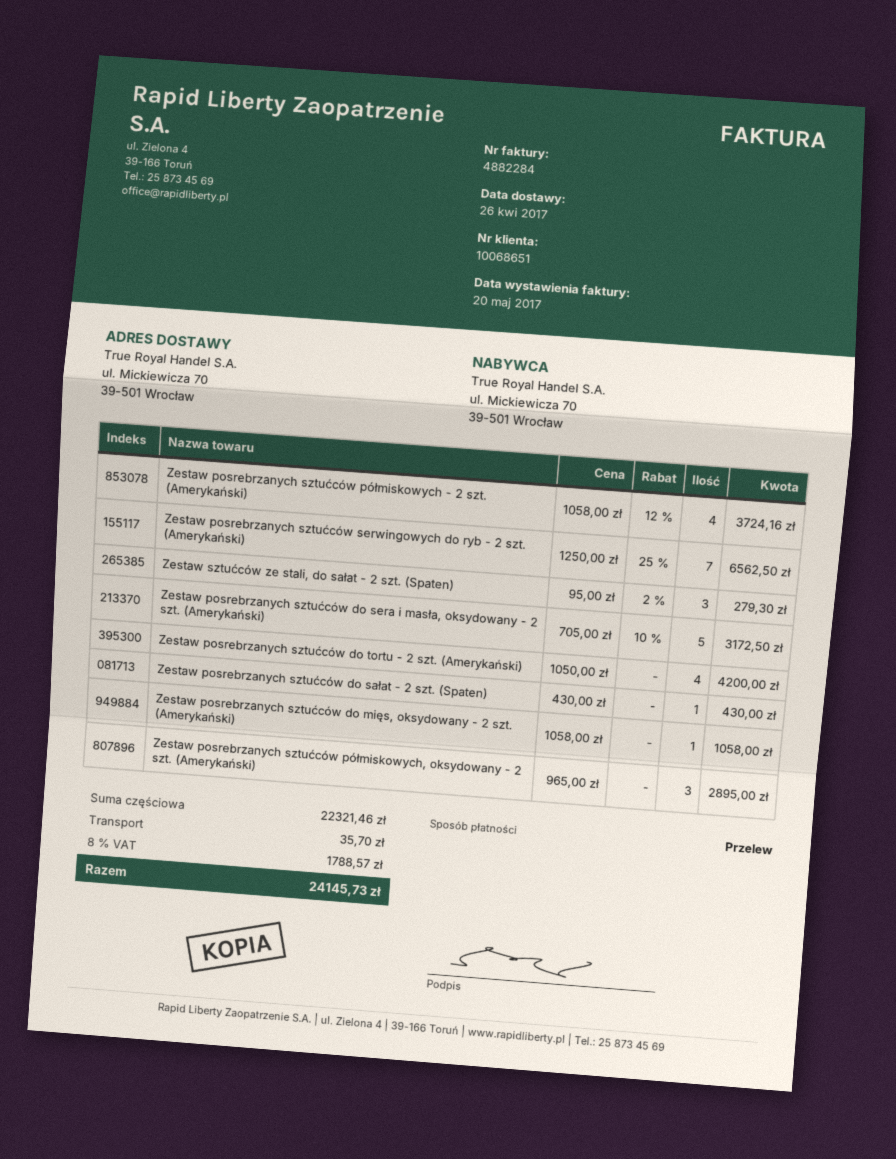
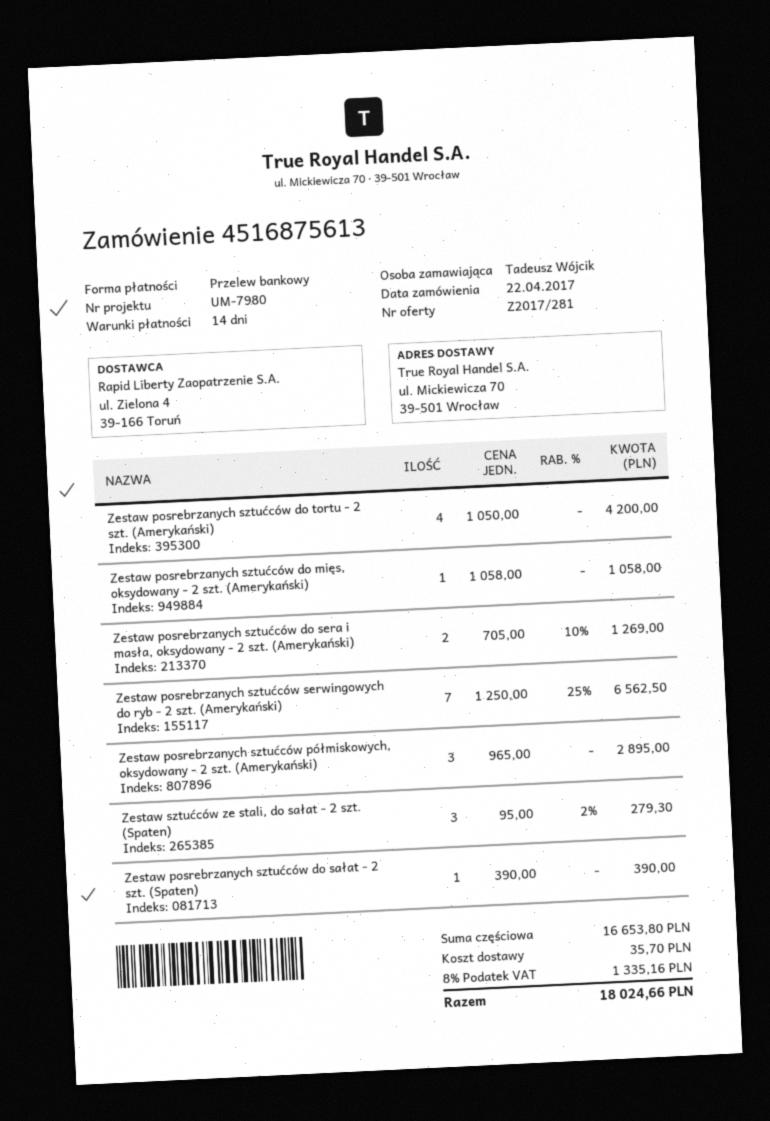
Zestaw posrebrzanych sztućców półmiskowych - 2 szt. (Amerykański): 4 x 1058.00 - 12% = 3724.16 -> none
Zestaw posrebrzanych sztućców do sera i masła, oksydowany - 2 szt. (Amerykański): 5 x 705.00 - 10% = 3172.50 -> 2 x 705.00 - 10% = 1269.00
Zestaw posrebrzanych sztućców do sałat - 2 szt. (Spaten): 1 x 430.00 = 430.00 -> 1 x 390.00 = 390.00
subtotal: 22321.46 -> 16653.80
tax: 8% = 1788.57 -> 8% = 1335.16
total: 24145.73 -> 18024.66

